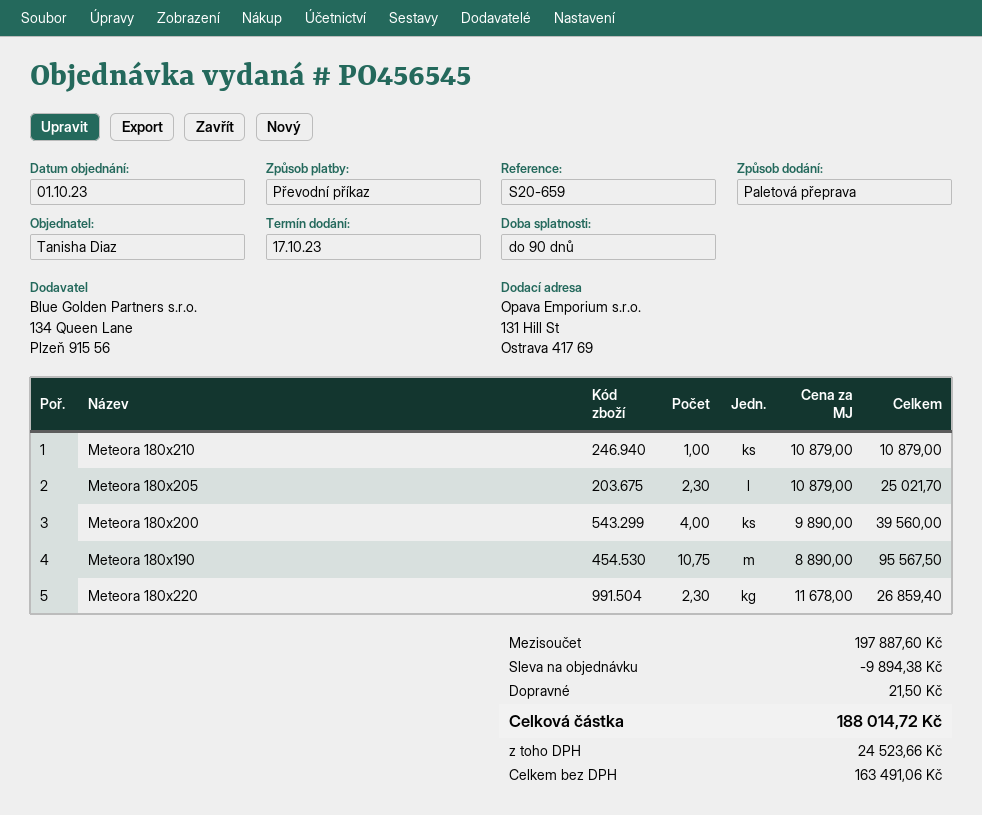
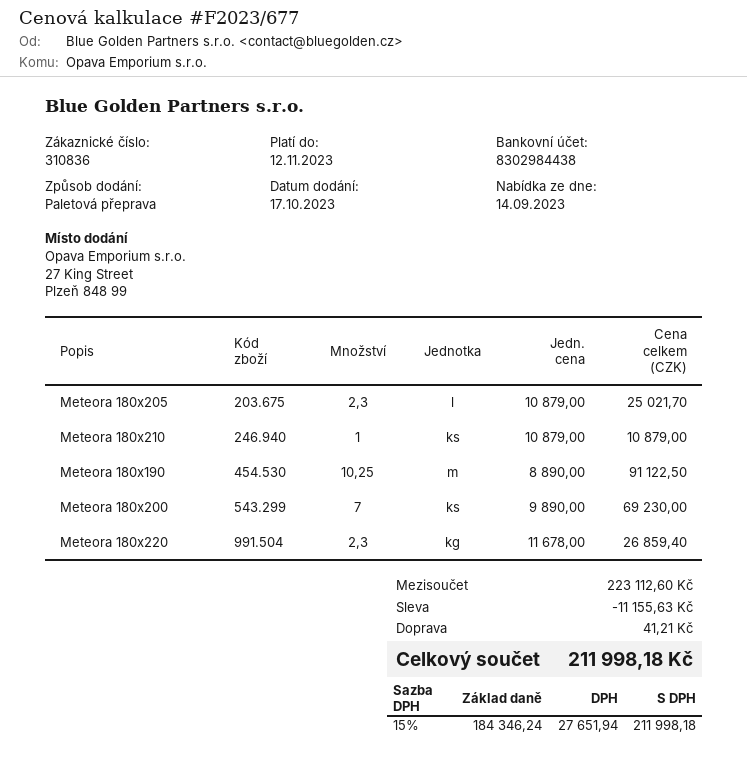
ship to: 131 Hill St, Ostrava 417 69 -> 27 King Street, Plzeň 848 99
Meteora 180x200: 4 x 9890.00 = 39560.00 -> 7 x 9890.00 = 69230.00
Meteora 180x190: 10.75 x 8890.00 = 95567.50 -> 10.25 x 8890.00 = 91122.50
subtotal: 197887.60 -> 223112.60
discount: 9894.38 -> 11155.63
shipping: 21.50 -> 41.21
net: 163491.06 -> 184346.24
tax: 24523.66 -> 27651.94
total: 188014.72 -> 211998.18

